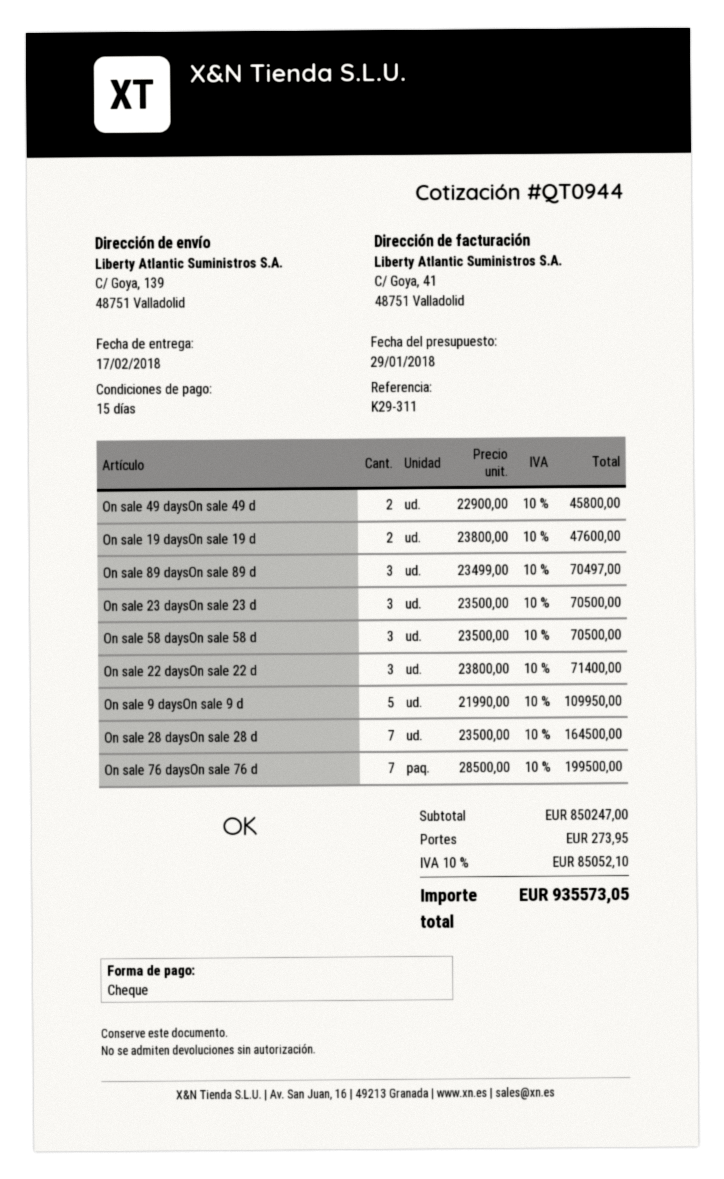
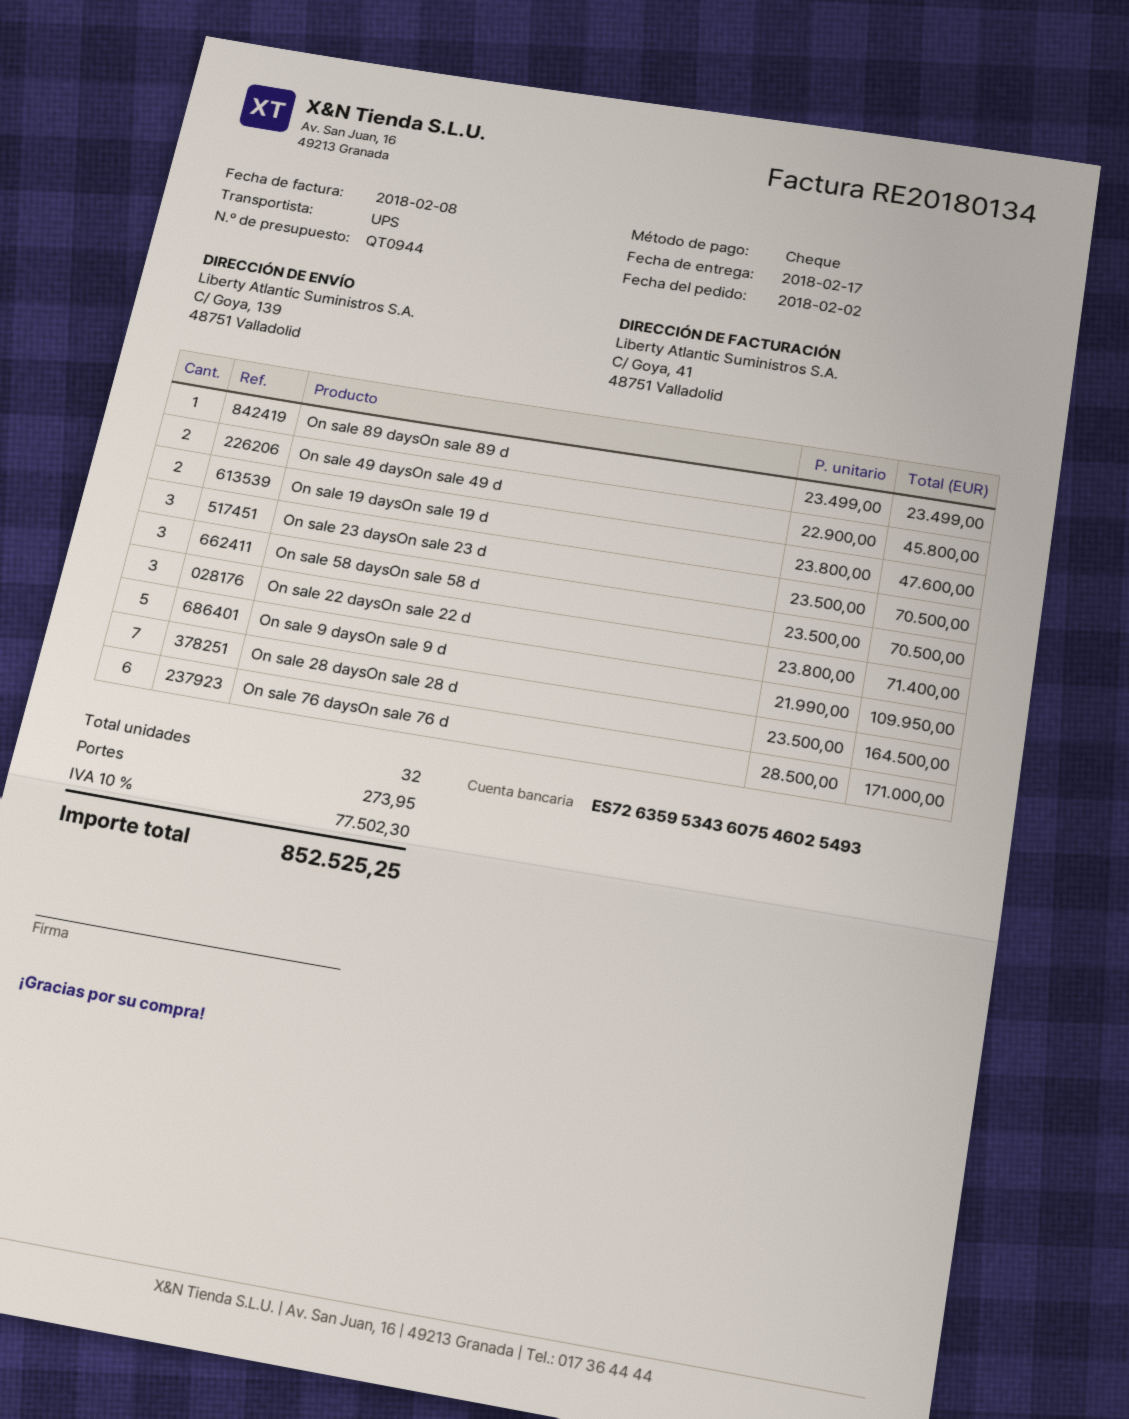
On sale 89 daysOn sale 89 d: 3 x 23499.00 = 70497.00 -> 1 x 23499.00 = 23499.00
On sale 76 daysOn sale 76 d: 7 x 28500.00 = 199500.00 -> 6 x 28500.00 = 171000.00
tax: 10% = 85052.10 -> 10% = 77502.30
total: 935573.05 -> 852525.25

